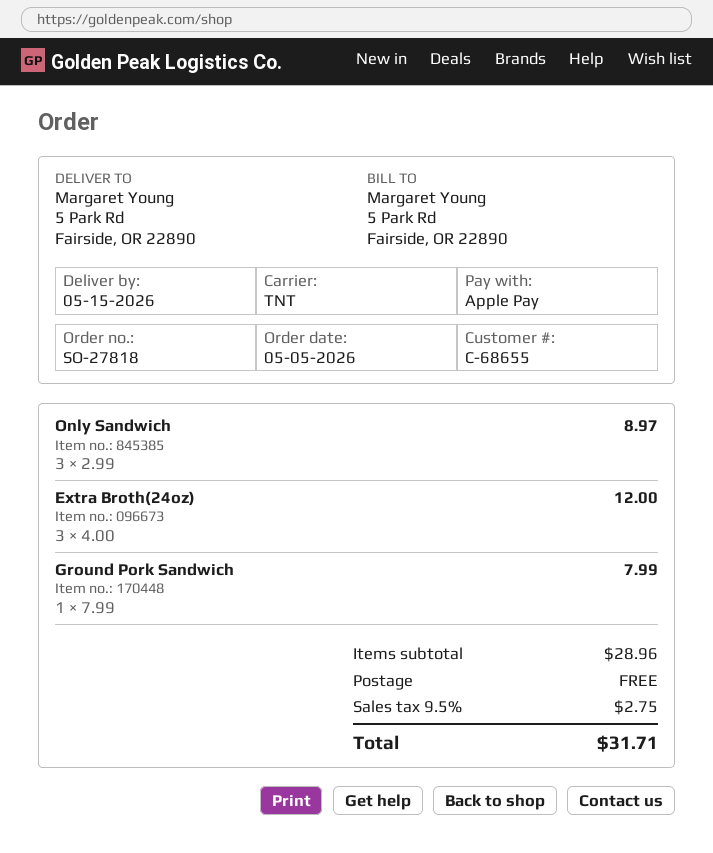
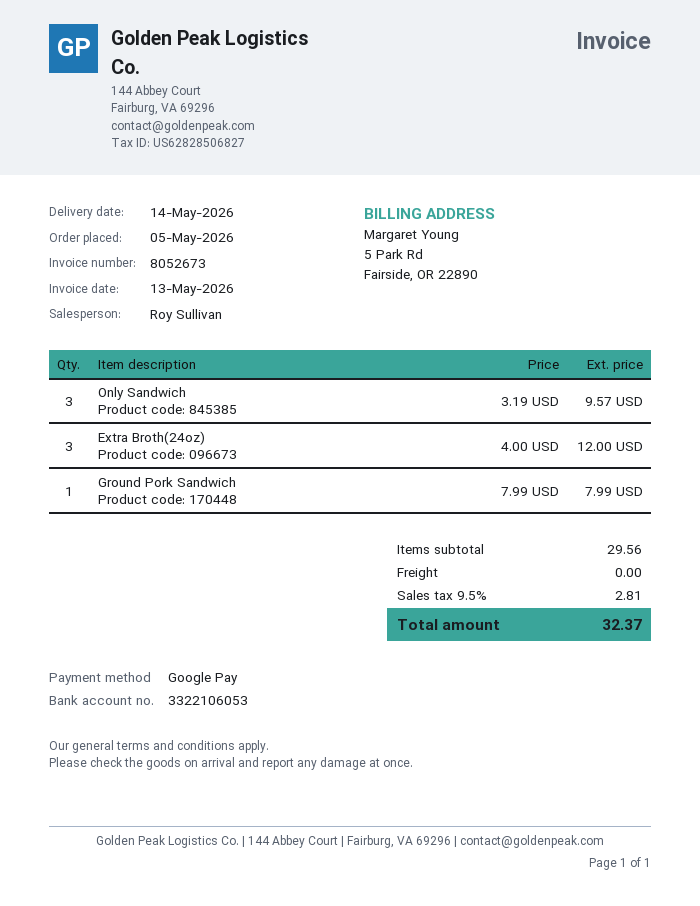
delivery date: 2026-05-15 -> 2026-05-14
payment method: Apple Pay -> Google Pay
Only Sandwich: 3 x 2.99 = 8.97 -> 3 x 3.19 = 9.57
subtotal: 28.96 -> 29.56
tax: 9.5% = 2.75 -> 9.5% = 2.81
total: 31.71 -> 32.37

